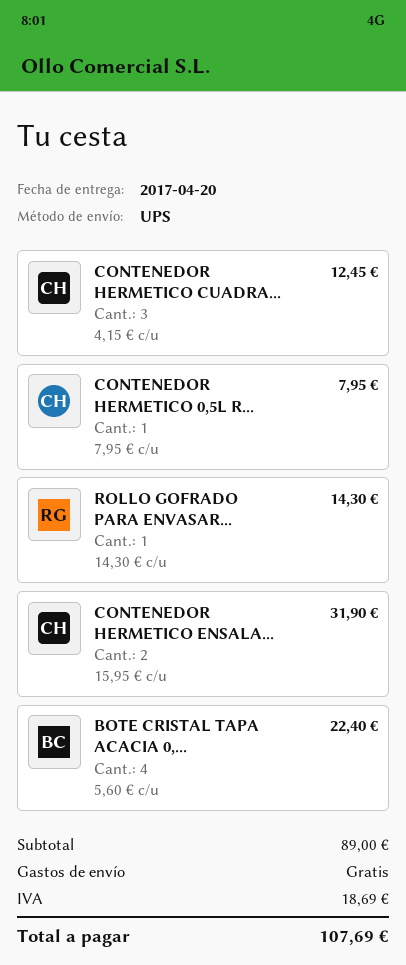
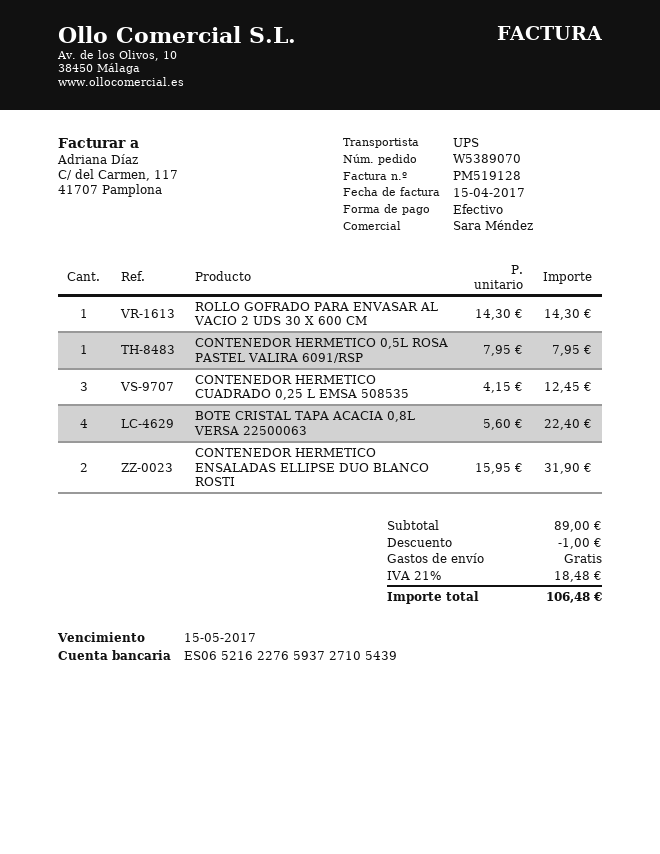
discount: none -> 1.00
tax: 18.69 -> 18.48
total: 107.69 -> 106.48

